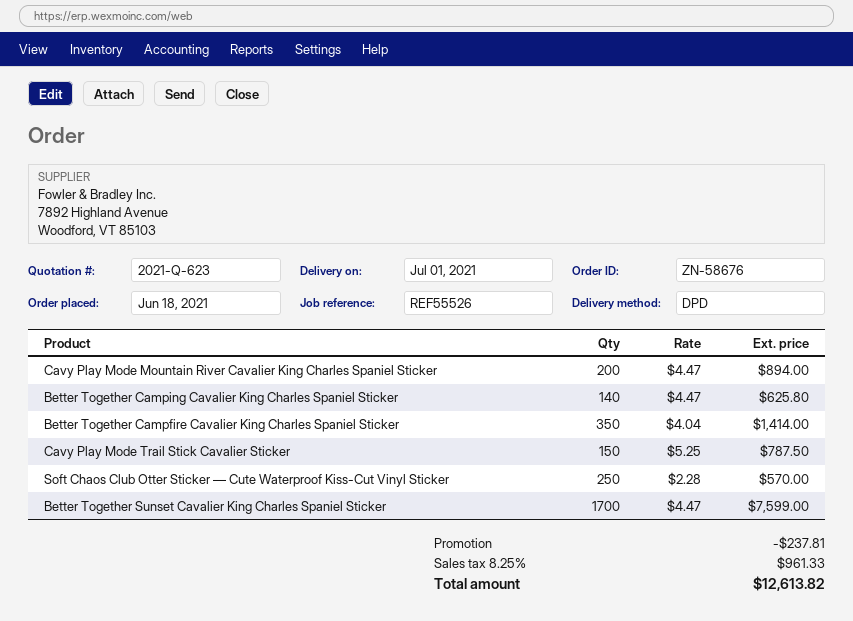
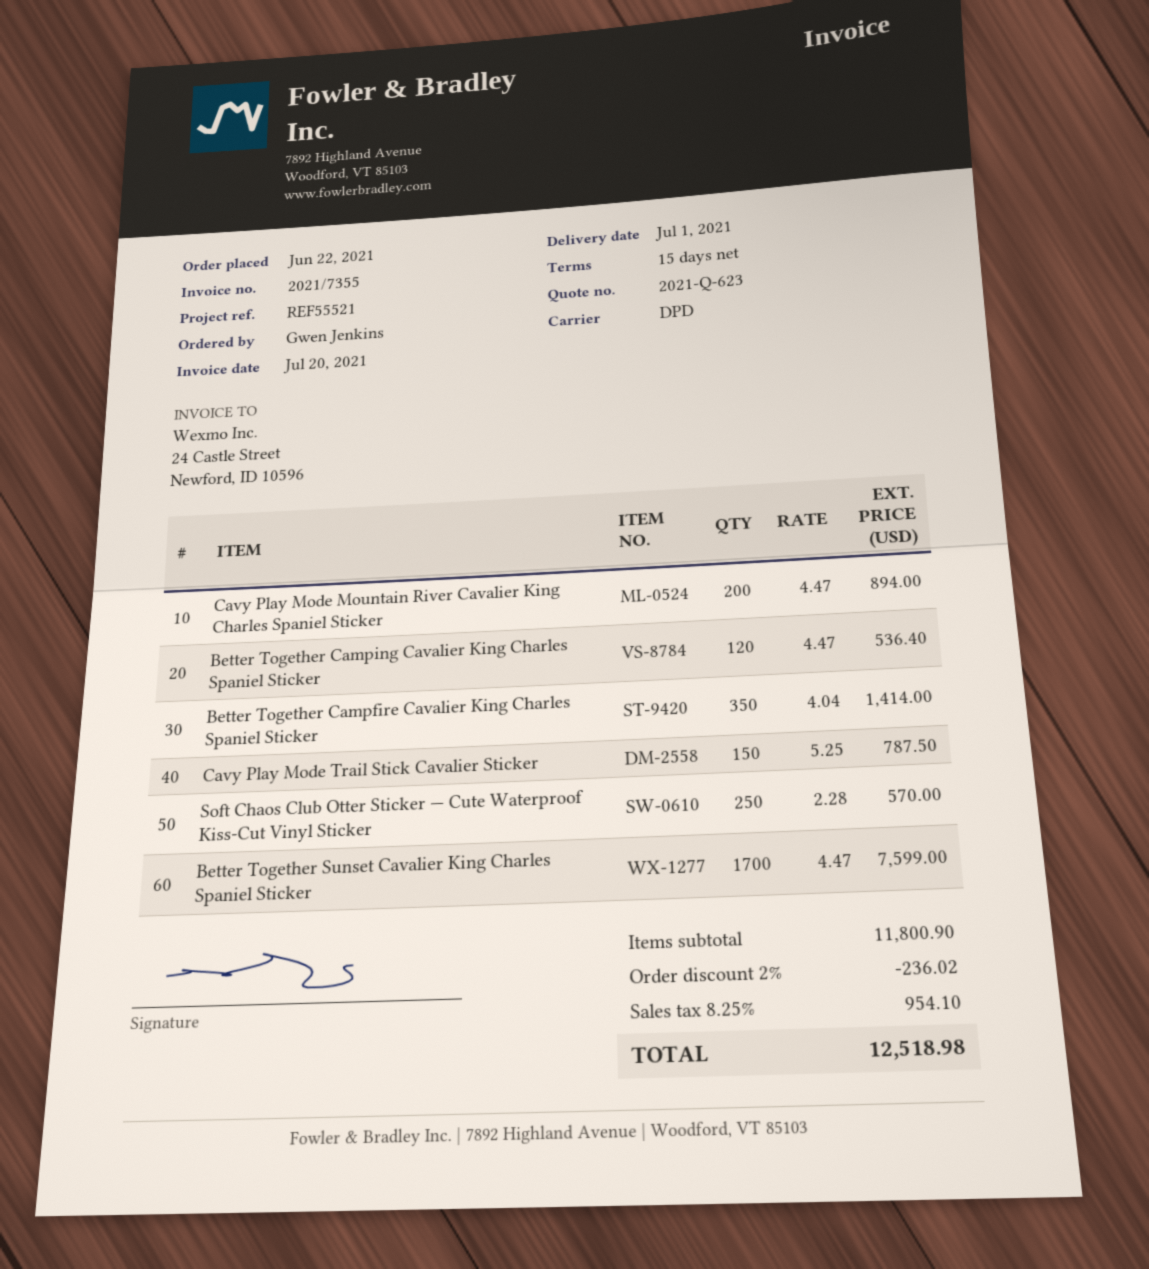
order date: 2021-06-18 -> 2021-06-22
reference: REF55526 -> REF55521
Better Together Camping Cavalier King Charles Spaniel Sticker: 140 x 4.47 = 625.80 -> 120 x 4.47 = 536.40
discount: 237.81 -> 236.02
tax: 8.25% = 961.33 -> 8.25% = 954.10
total: 12613.82 -> 12518.98

